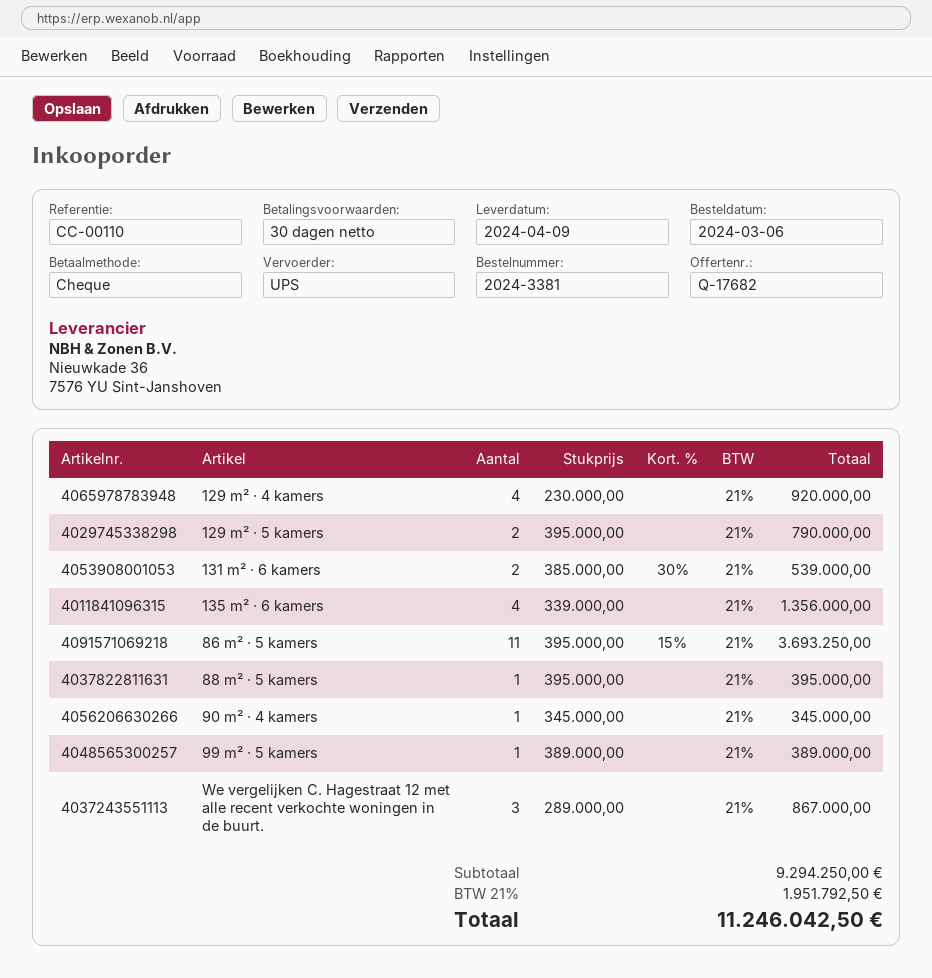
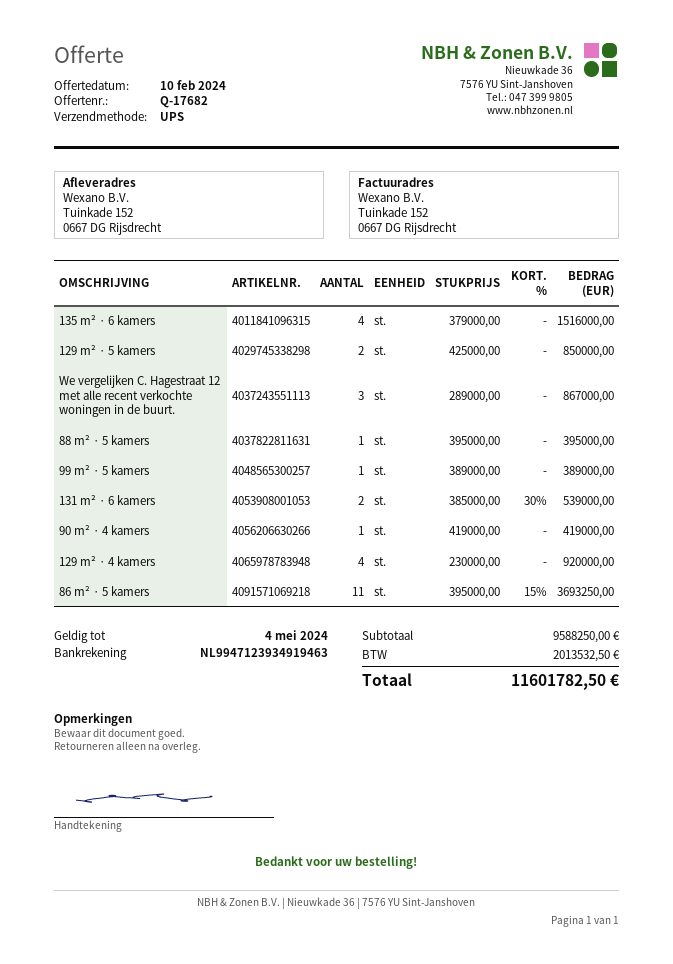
129 m² · 5 kamers: 2 x 395000.00 = 790000.00 -> 2 x 425000.00 = 850000.00
135 m² · 6 kamers: 4 x 339000.00 = 1356000.00 -> 4 x 379000.00 = 1516000.00
90 m² · 4 kamers: 1 x 345000.00 = 345000.00 -> 1 x 419000.00 = 419000.00
subtotal: 9294250.00 -> 9588250.00
tax: 1951792.50 -> 2013532.50
total: 11246042.50 -> 11601782.50

